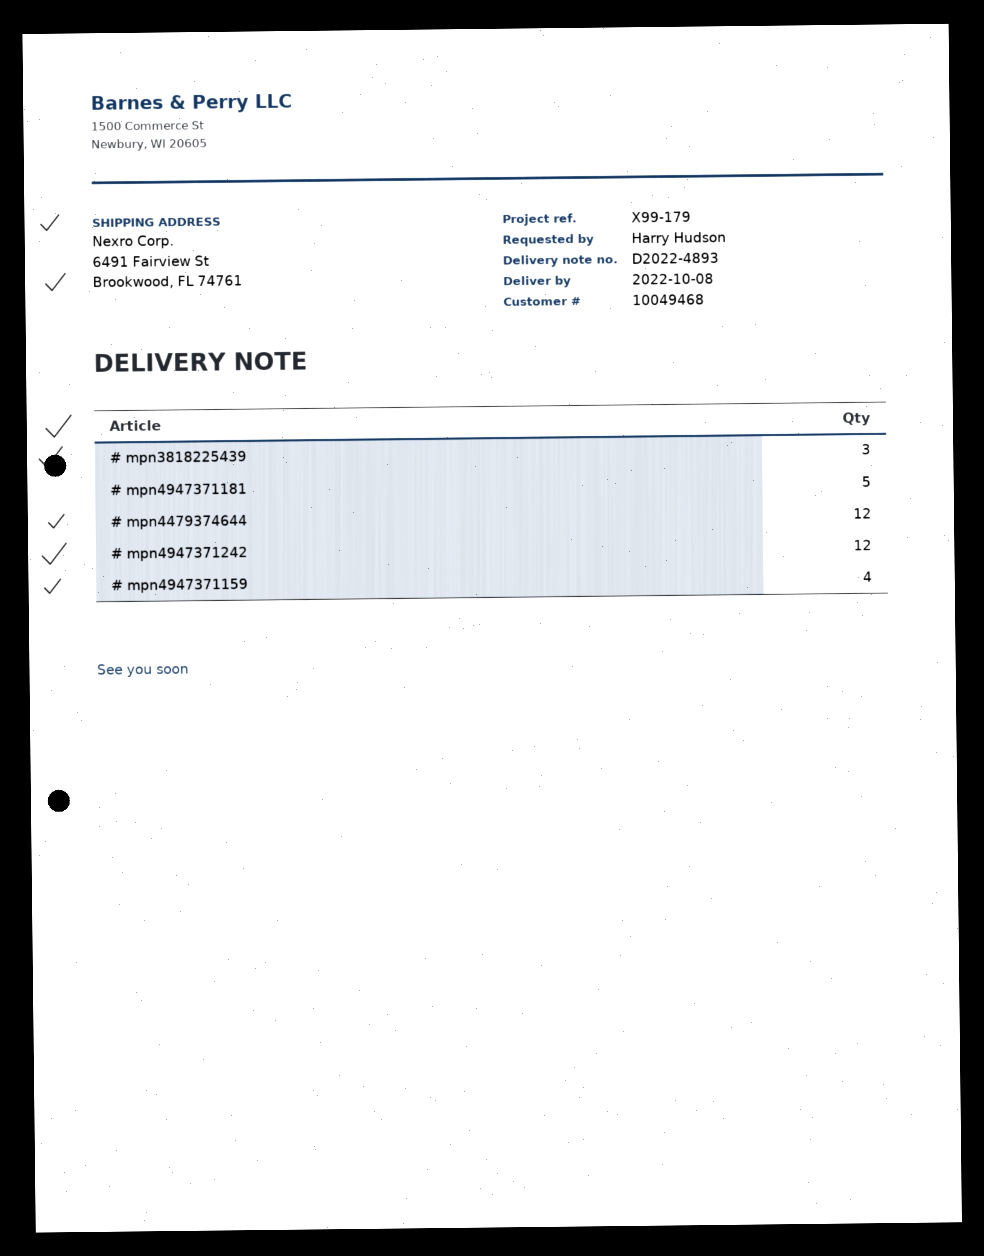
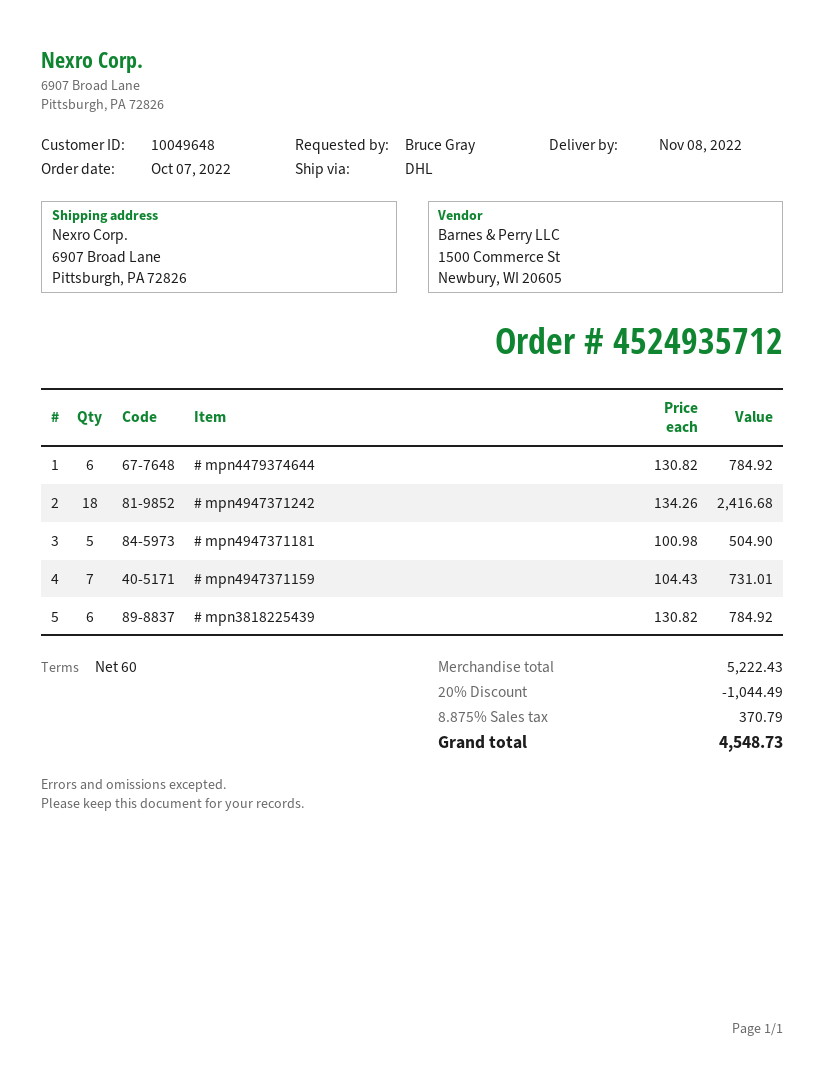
delivery date: 2022-10-08 -> 2022-11-08
customer number: 10049468 -> 10049648
ordered by: Harry Hudson -> Bruce Gray
ship to: 6491 Fairview St, Brookwood, FL 74761 -> 6907 Broad Lane, Pittsburgh, PA 72826
# mpn3818225439: 3 -> 6
# mpn4479374644: 12 -> 6
# mpn4947371242: 12 -> 18
# mpn4947371159: 4 -> 7

